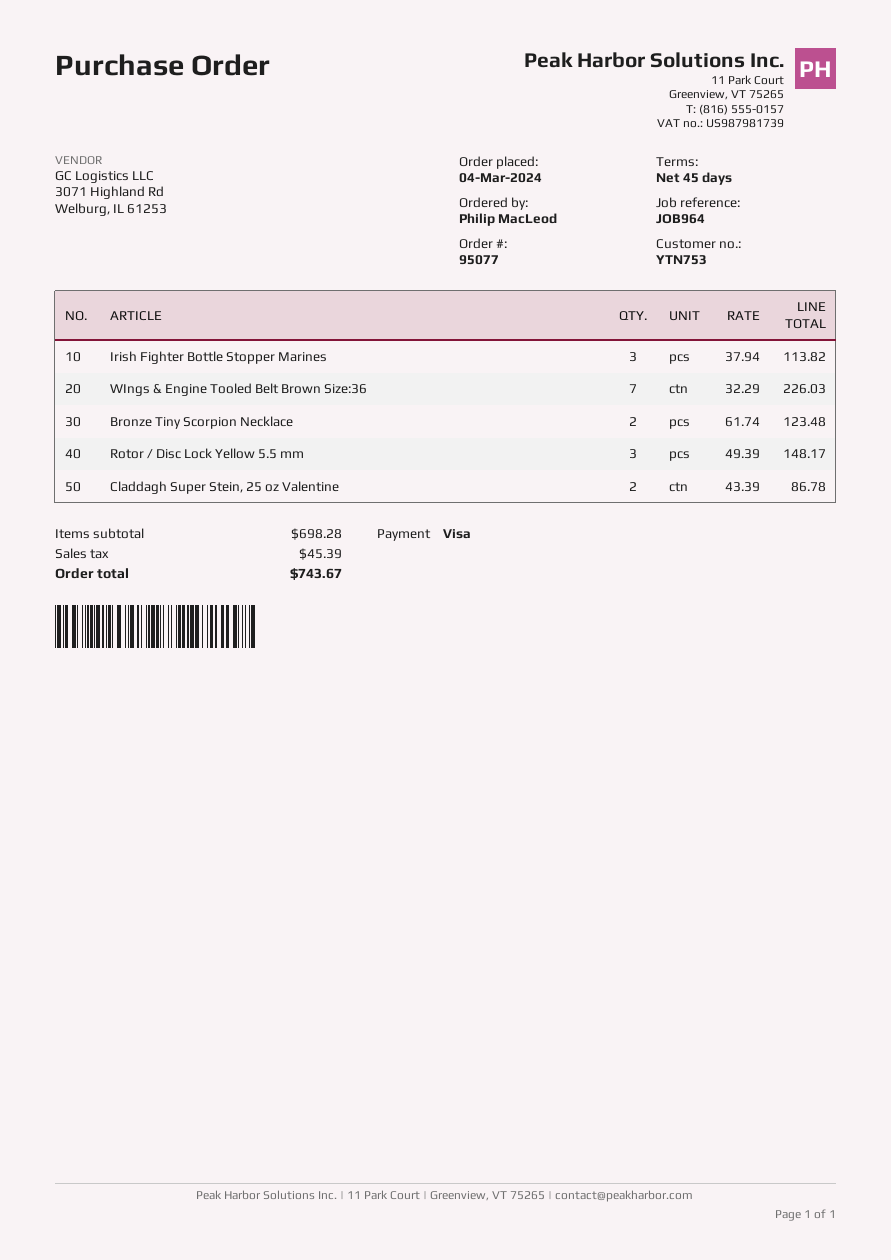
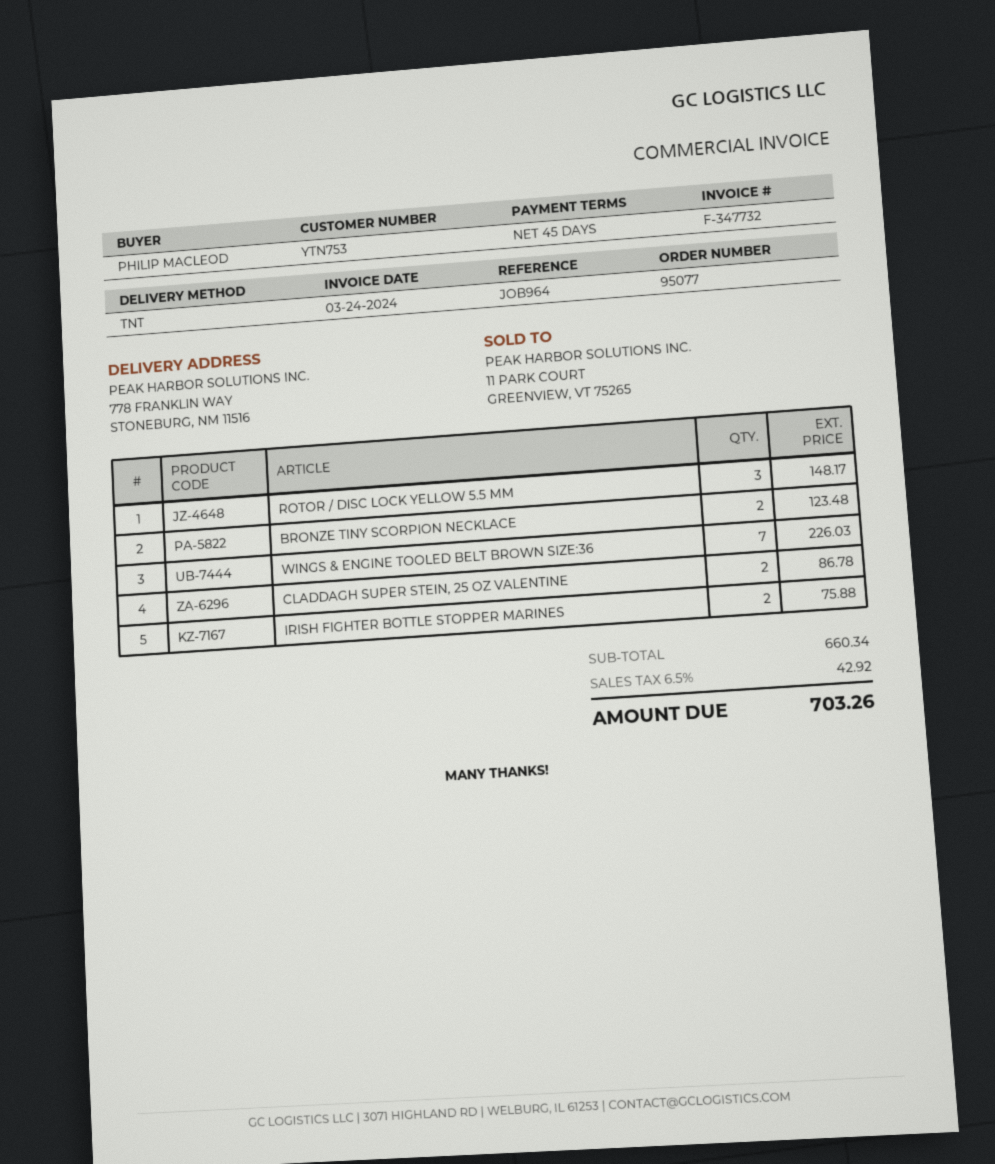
Irish Fighter Bottle Stopper Marines: 3 for 113.82 -> 2 for 75.88
subtotal: 698.28 -> 660.34
tax: 45.39 -> 42.92
total: 743.67 -> 703.26

